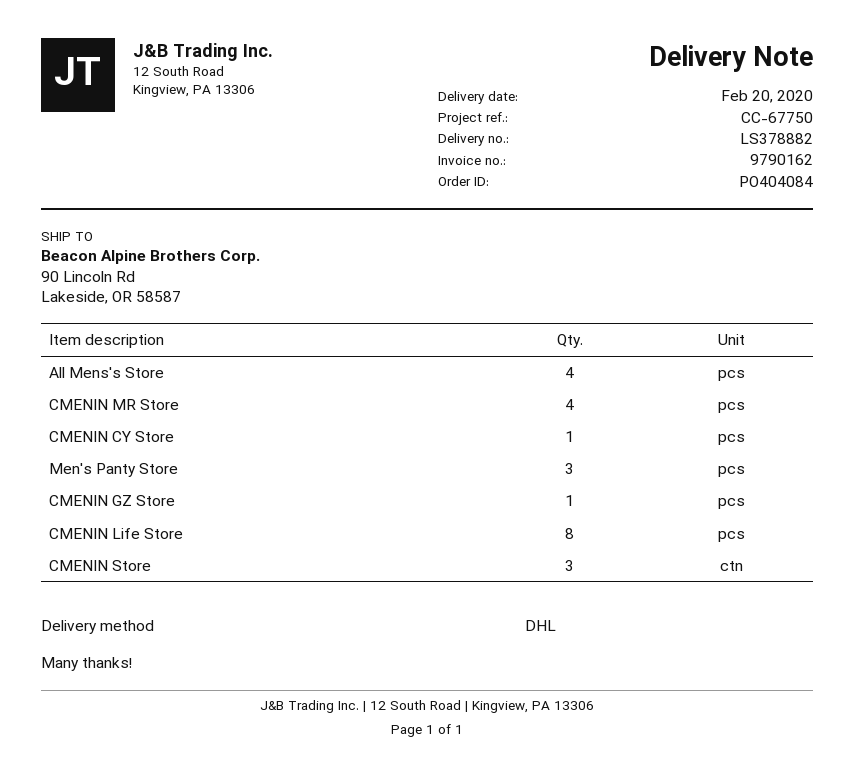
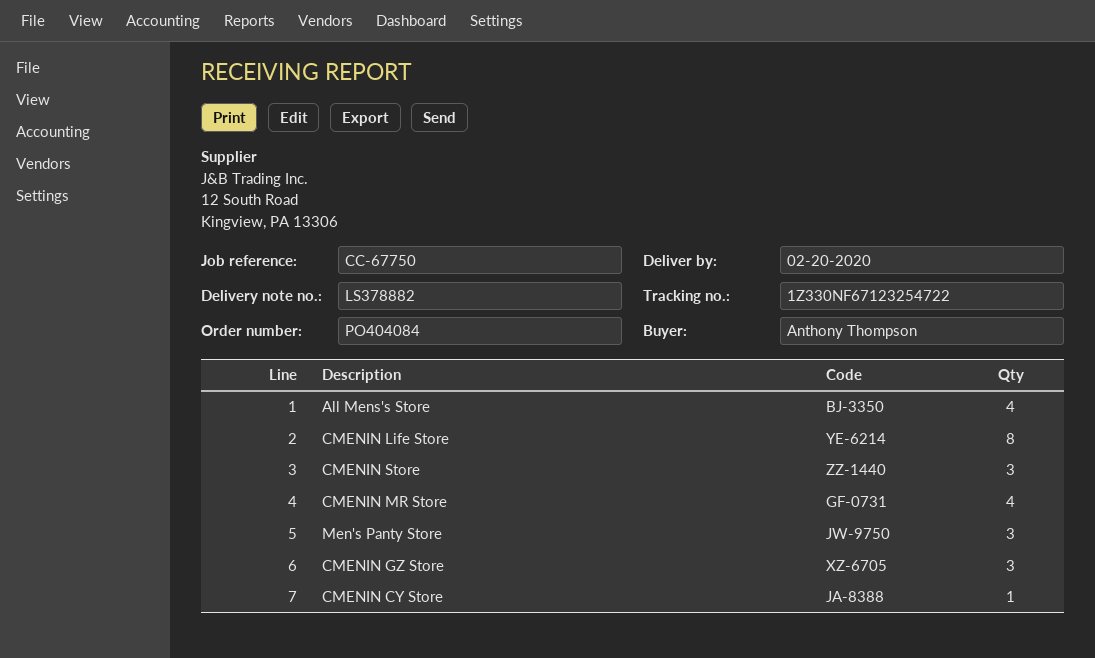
CMENIN GZ Store: 1 -> 3

